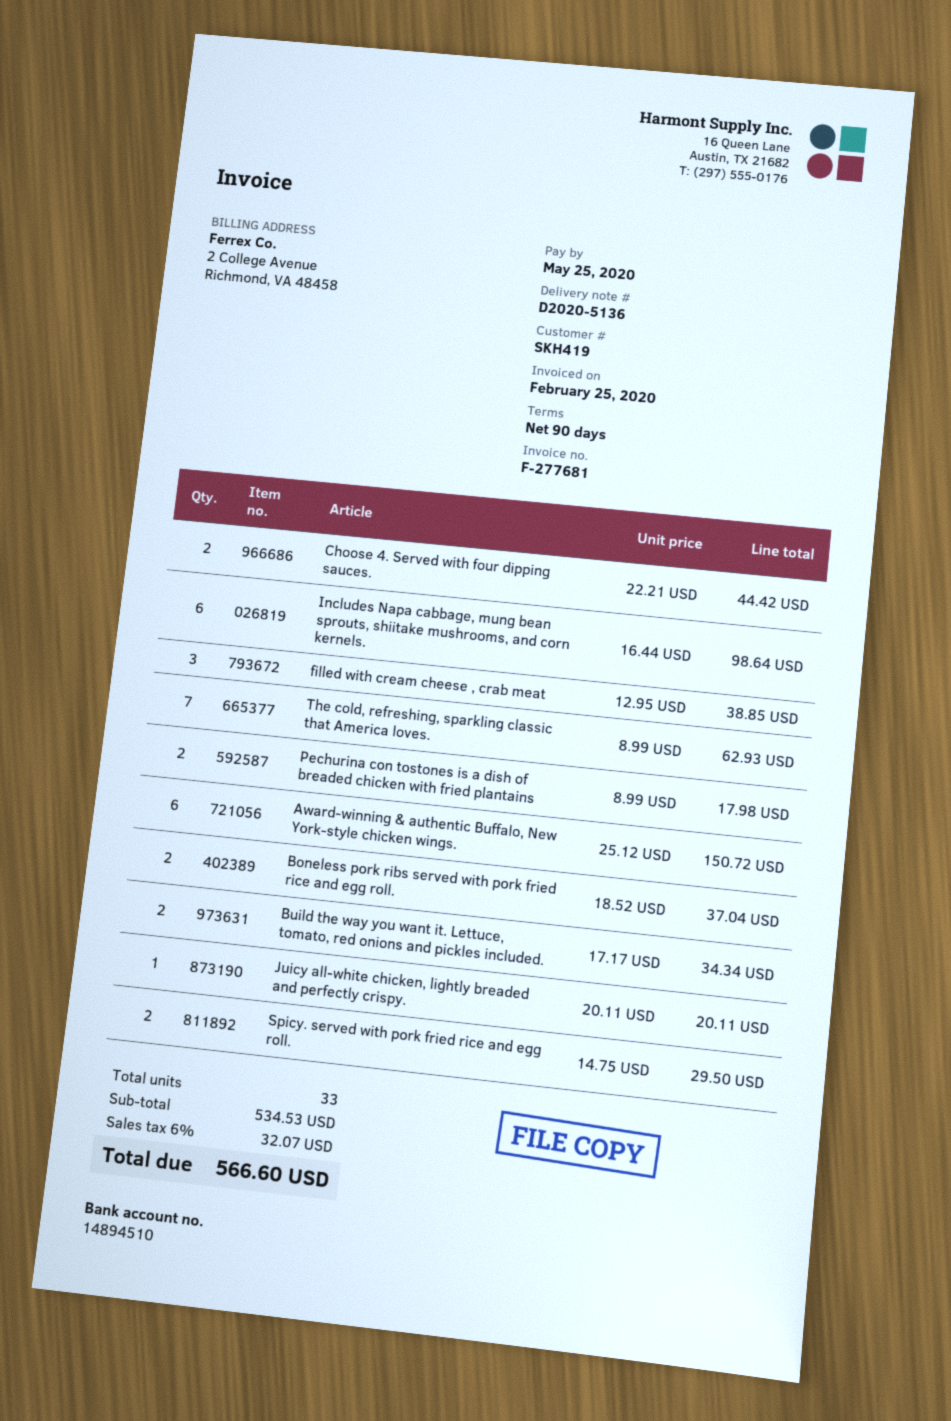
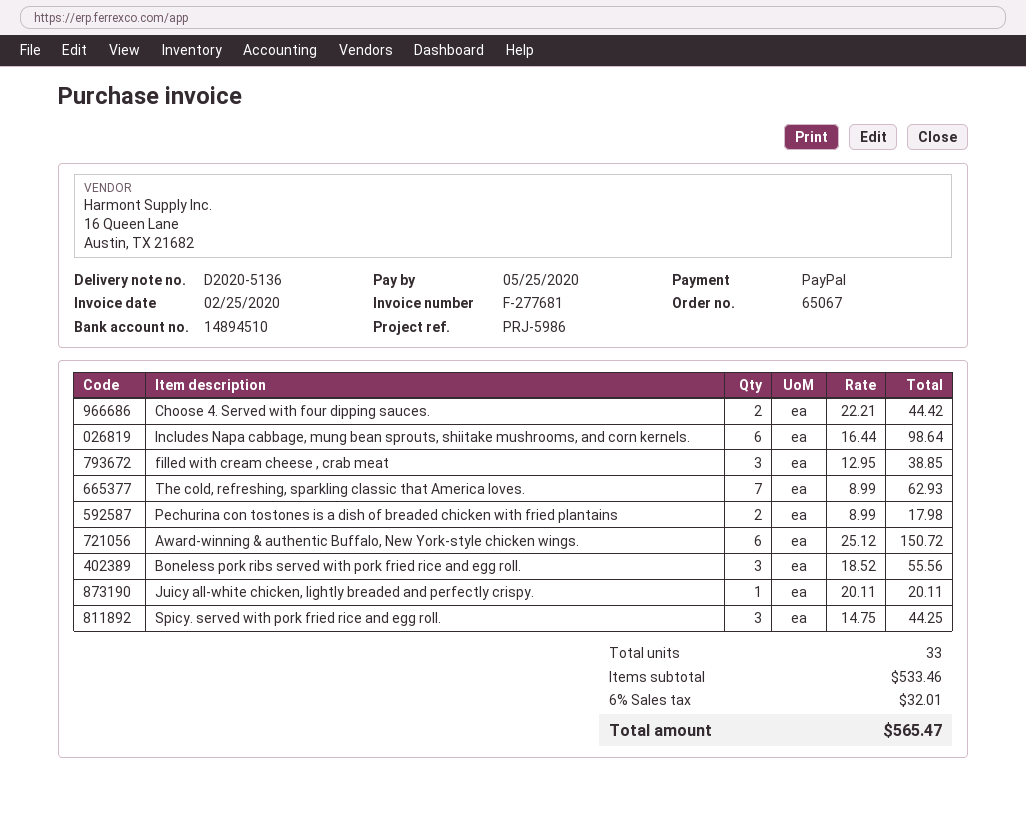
Boneless pork ribs served with pork fried rice and egg roll.: 2 x 18.52 = 37.04 -> 3 x 18.52 = 55.56
Build the way you want it. Lettuce, tomato, red onions and pickles included.: 2 x 17.17 = 34.34 -> none
Spicy. served with pork fried rice and egg roll.: 2 x 14.75 = 29.50 -> 3 x 14.75 = 44.25
subtotal: 534.53 -> 533.46
tax: 6% = 32.07 -> 6% = 32.01
total: 566.60 -> 565.47

